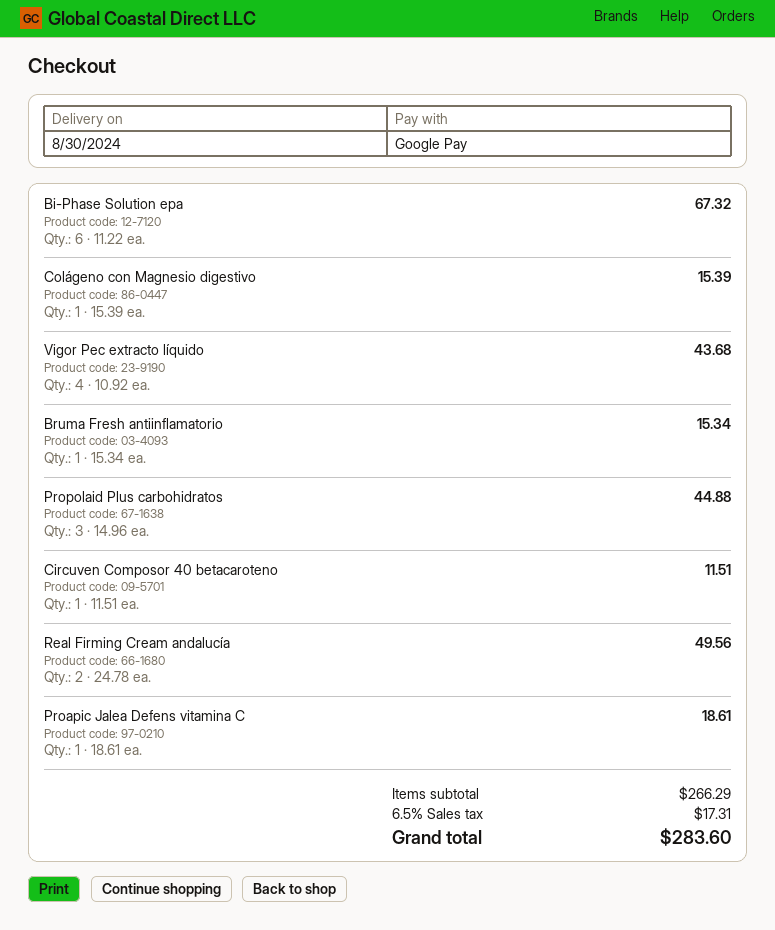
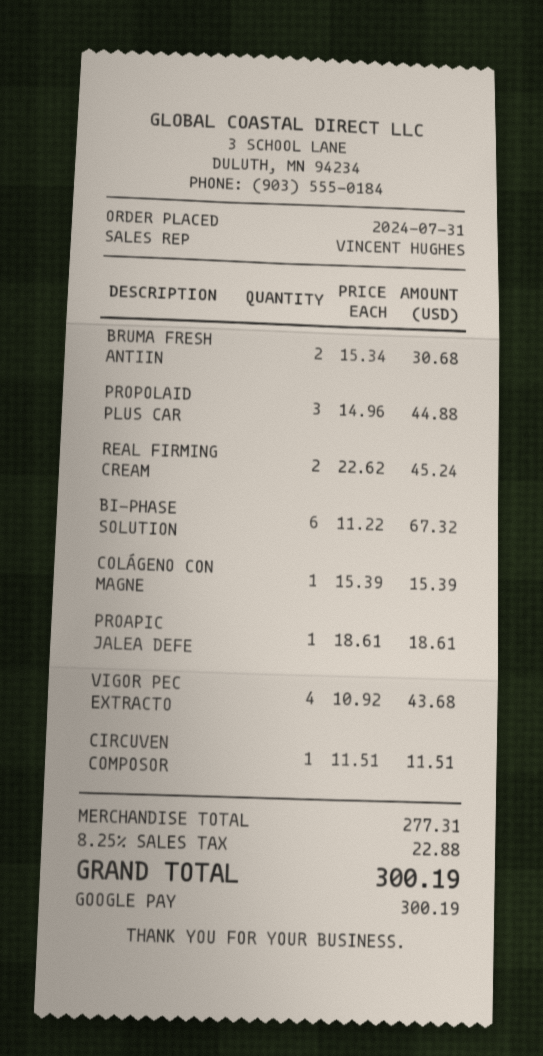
Bruma Fresh antiinflamatorio: 1 x 15.34 = 15.34 -> 2 x 15.34 = 30.68
Real Firming Cream andalucía: 2 x 24.78 = 49.56 -> 2 x 22.62 = 45.24
subtotal: 266.29 -> 277.31
tax: 6.5% = 17.31 -> 8.25% = 22.88
total: 283.60 -> 300.19

